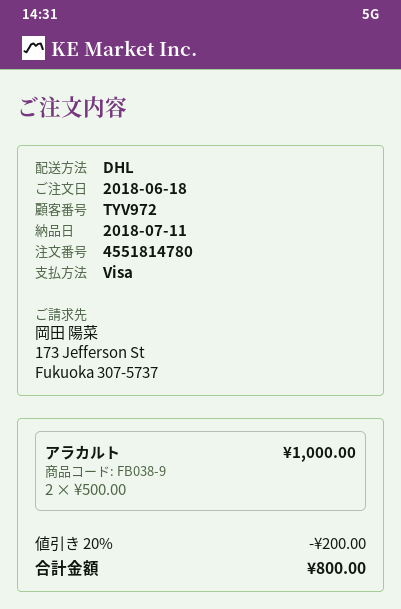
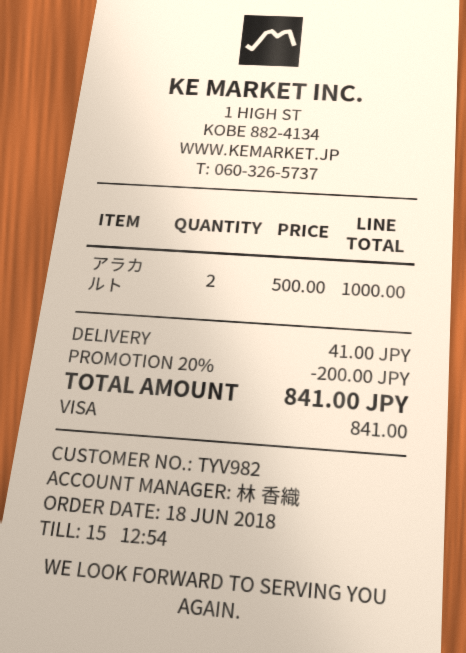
customer number: TYV972 -> TYV982
shipping: none -> 41.00
total: 800.00 -> 841.00

